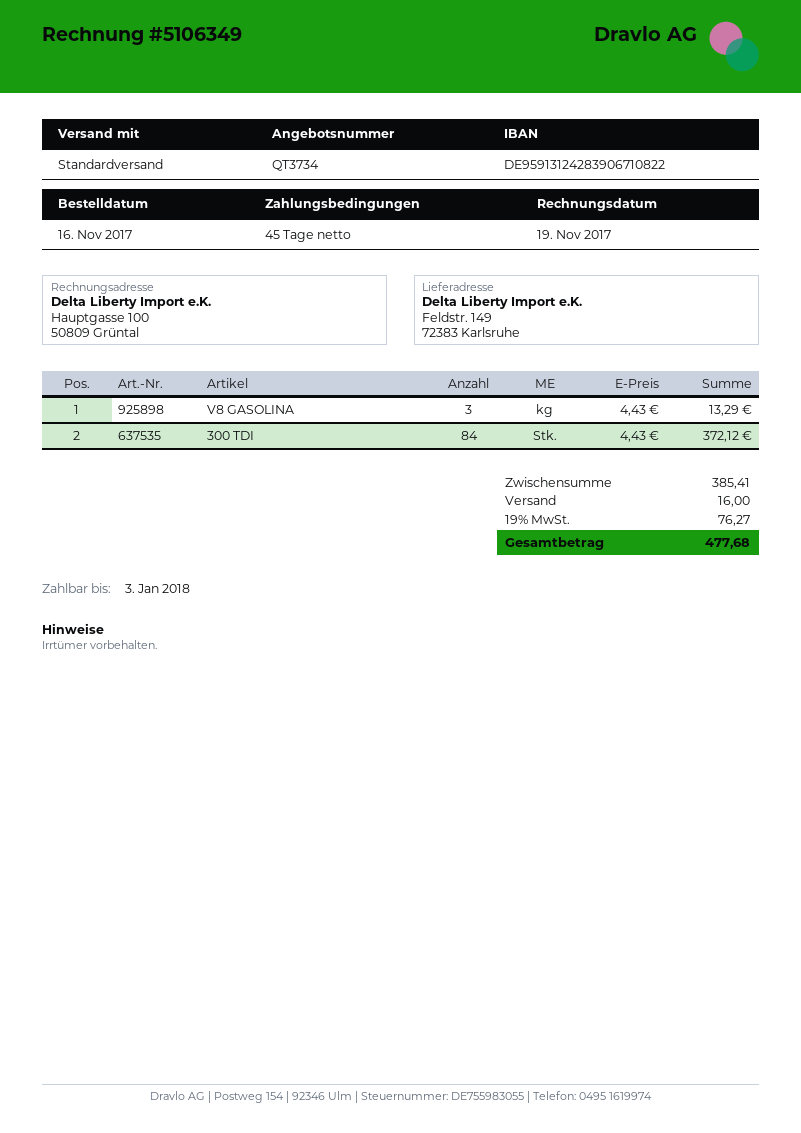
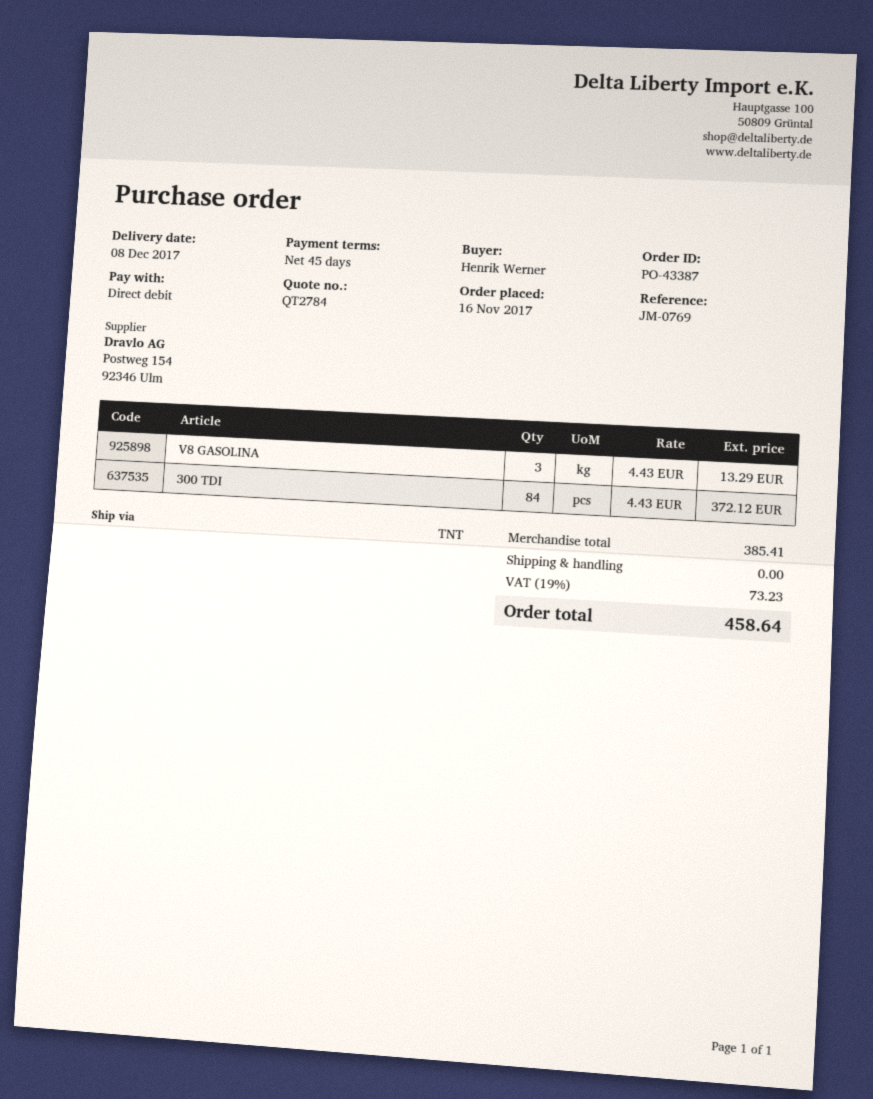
quote number: QT3734 -> QT2784
shipping method: standard -> TNT
shipping: 16.00 -> 0.00
tax: 19% = 76.27 -> 19% = 73.23
total: 477.68 -> 458.64

